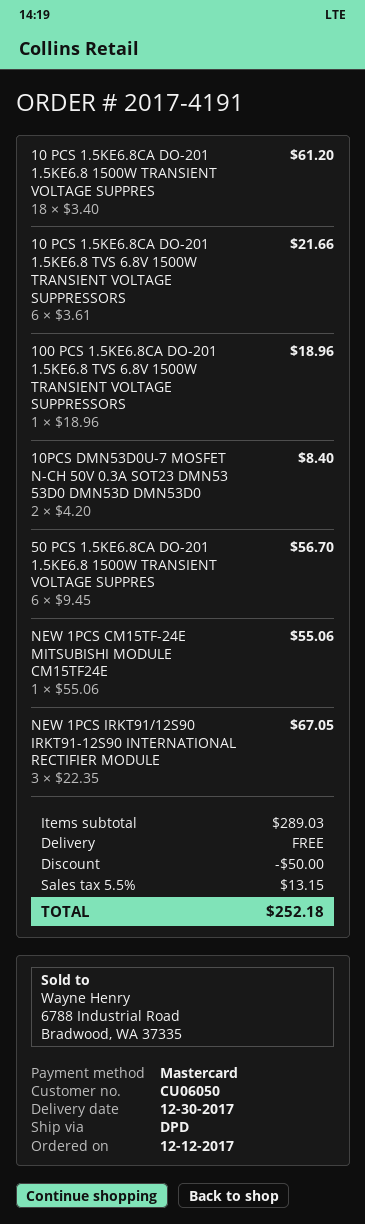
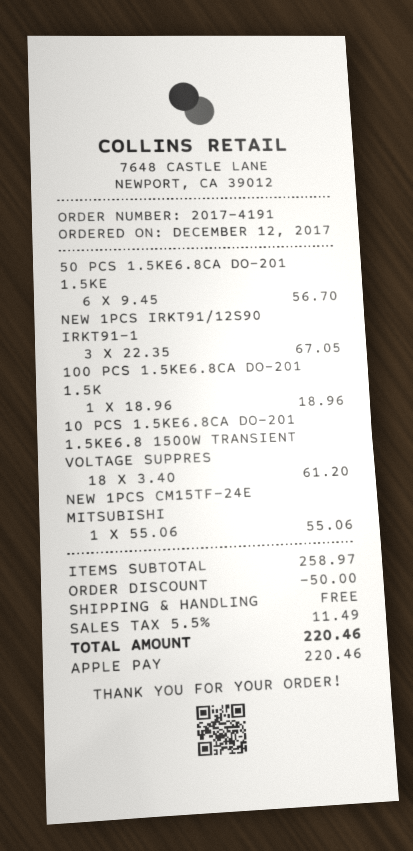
payment method: Mastercard -> Apple Pay
10 PCS 1.5KE6.8CA DO-201 1.5KE6.8 TVS 6.8V 1500W TRANSIENT VOLTAGE SUPPRESSORS: 6 x 3.61 = 21.66 -> none
10PCS DMN53D0U-7 MOSFET N-CH 50V 0.3A SOT23 DMN53 53D0 DMN53D DMN53D0: 2 x 4.20 = 8.40 -> none
subtotal: 289.03 -> 258.97
tax: 5.5% = 13.15 -> 5.5% = 11.49
total: 252.18 -> 220.46

